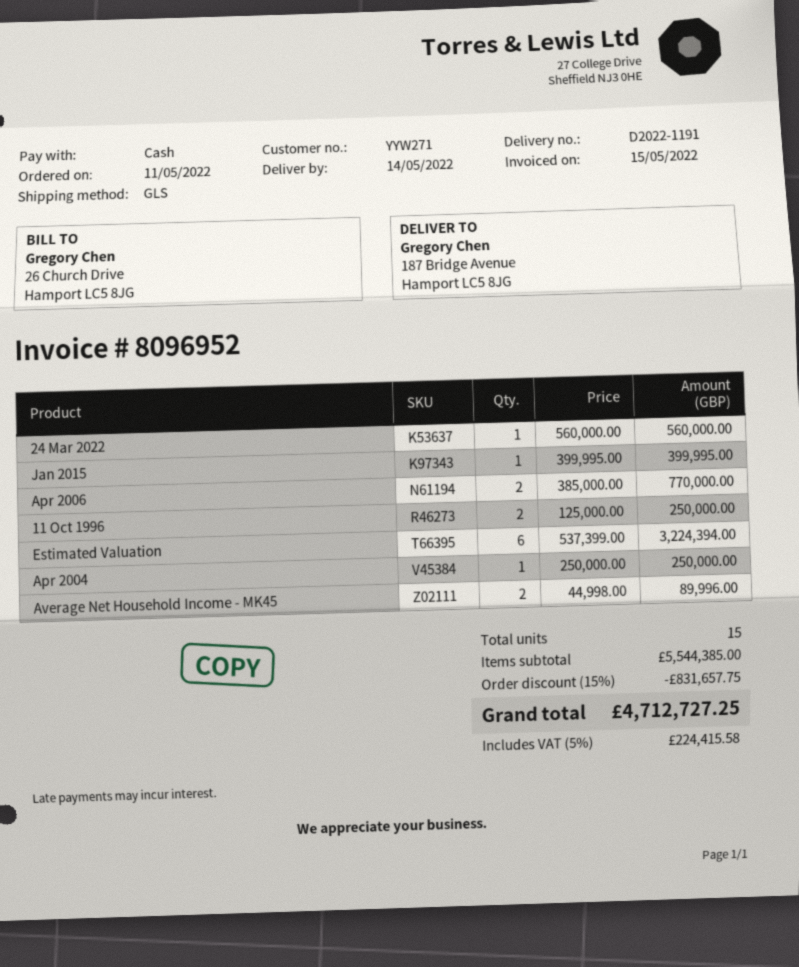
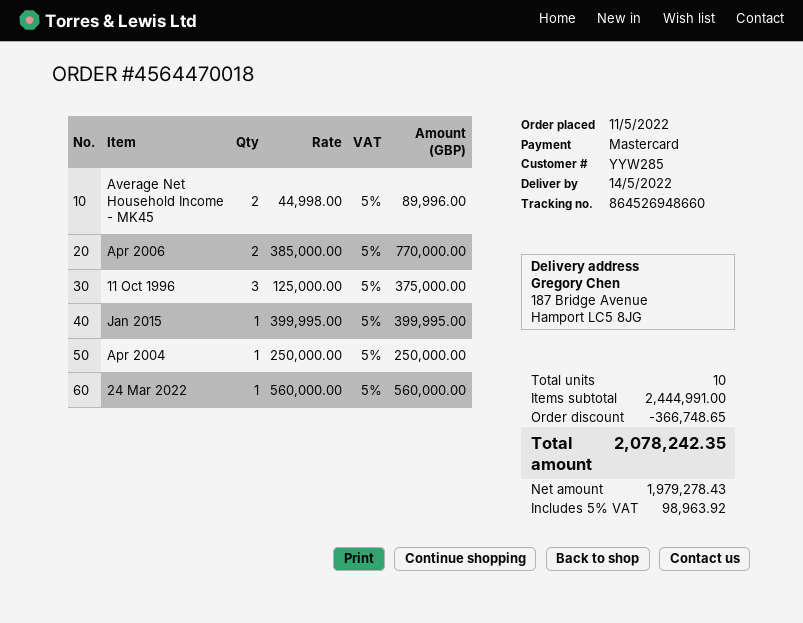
customer number: YYW271 -> YYW285
payment method: cash -> Mastercard
11 Oct 1996: 2 x 125000.00 = 250000.00 -> 3 x 125000.00 = 375000.00
Estimated Valuation: 6 x 537399.00 = 3224394.00 -> none
total quantity: 15 -> 10
subtotal: 5544385.00 -> 2444991.00
discount: 831657.75 -> 366748.65
tax: 5% = 224415.58 -> 5% = 98963.92
total: 4712727.25 -> 2078242.35

